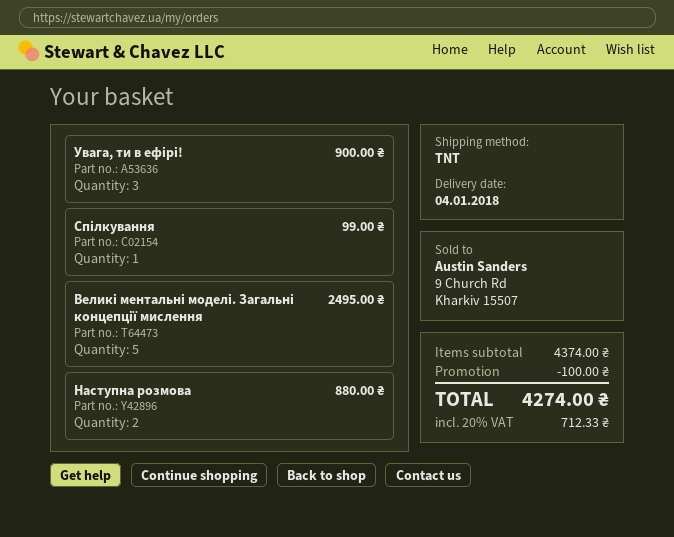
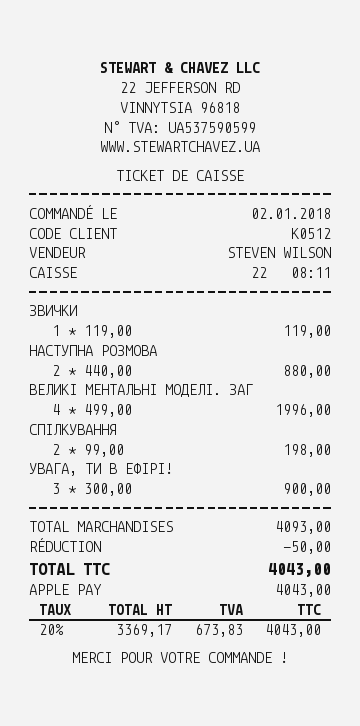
Спілкування: 1 for 99.00 -> 2 for 198.00
Великі ментальні моделі. Загальні концепції мислення: 5 for 2495.00 -> 4 for 1996.00
ЗВИЧКИ: none -> 1 for 119.00
subtotal: 4374.00 -> 4093.00
discount: 100.00 -> 50.00
tax: 20% = 712.33 -> 20% = 673.83
total: 4274.00 -> 4043.00

